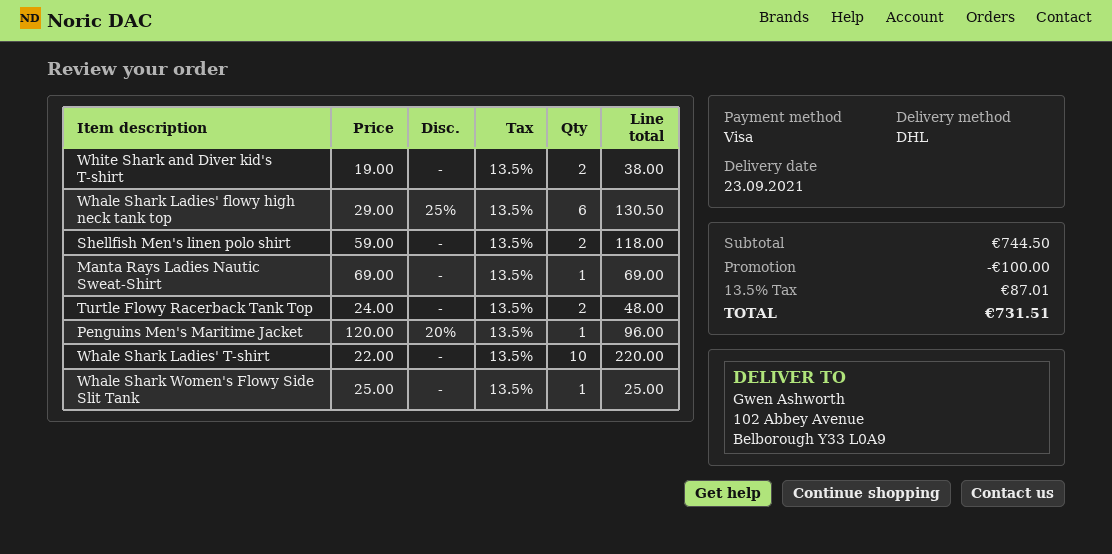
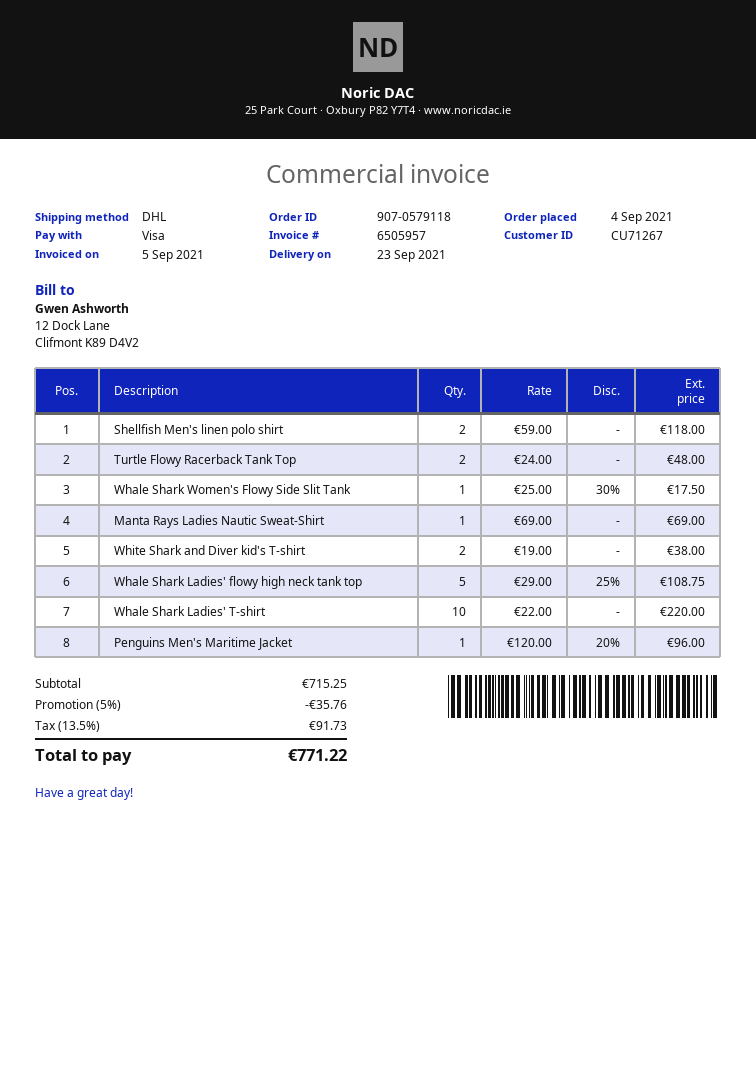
Whale Shark Ladies' flowy high neck tank top: 6 x 29.00 - 25% = 130.50 -> 5 x 29.00 - 25% = 108.75
Whale Shark Women's Flowy Side Slit Tank: 1 x 25.00 = 25.00 -> 1 x 25.00 - 30% = 17.50
subtotal: 744.50 -> 715.25
discount: 100.00 -> 35.76
tax: 13.5% = 87.01 -> 13.5% = 91.73
total: 731.51 -> 771.22

